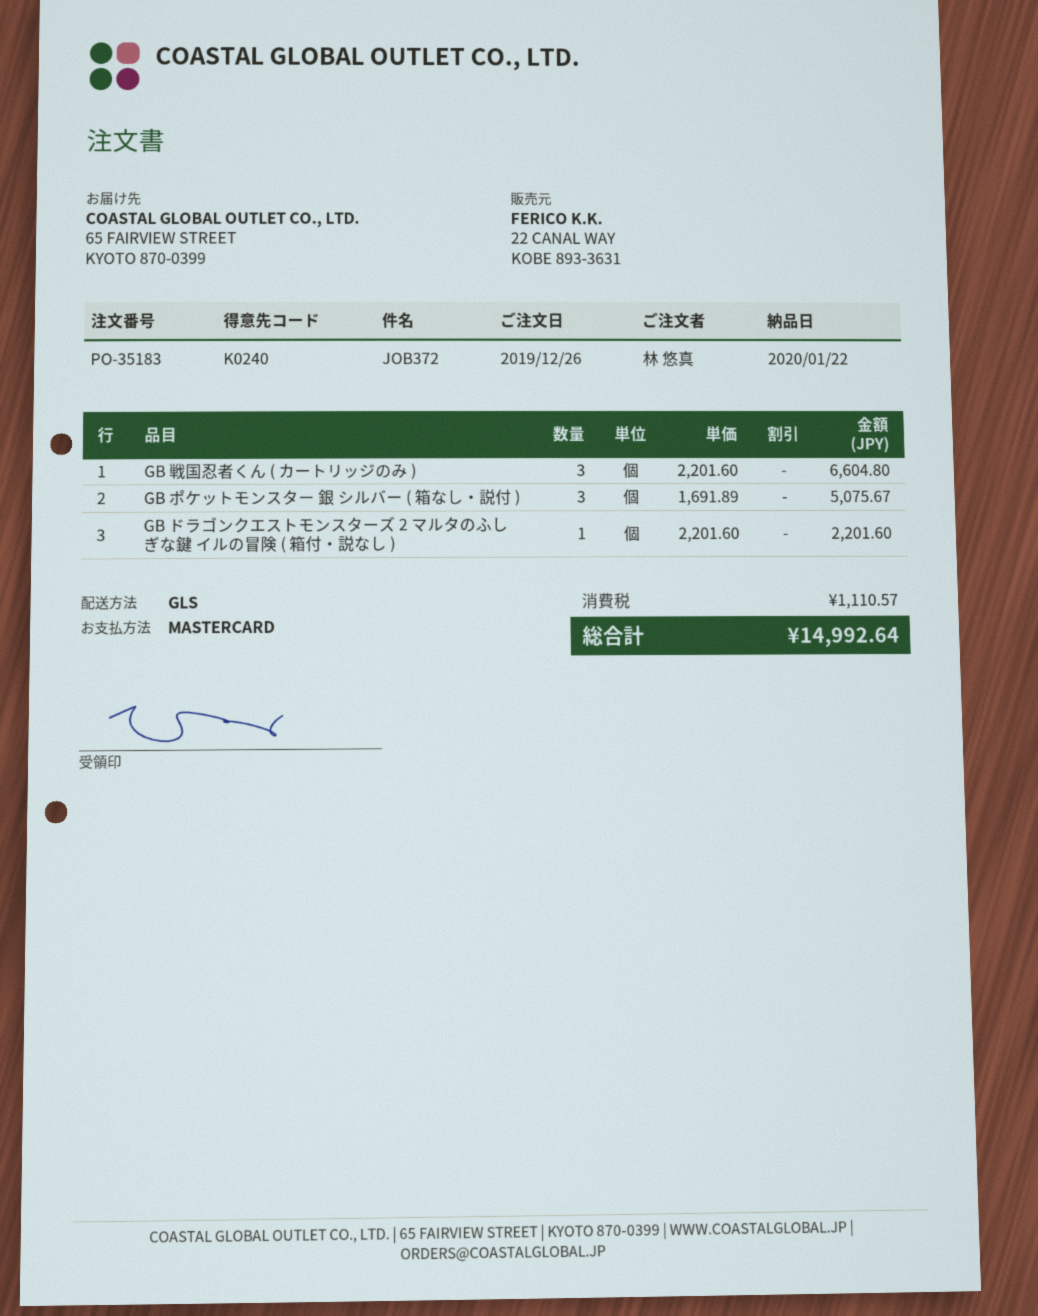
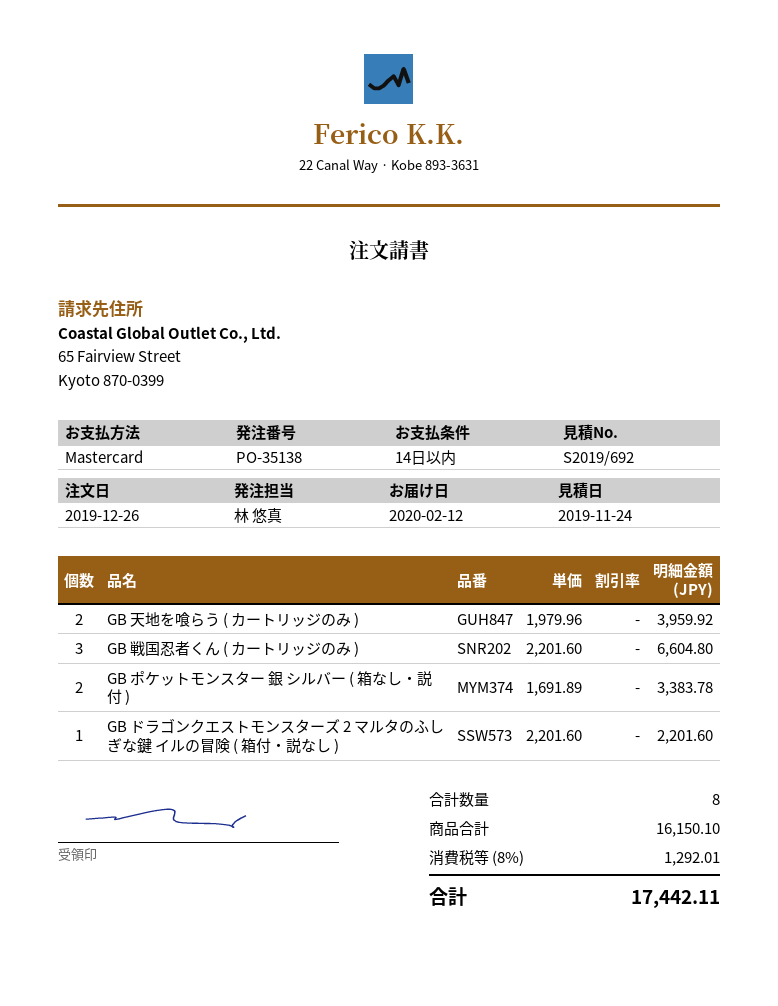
order number: PO-35183 -> PO-35138
delivery date: 2020-01-22 -> 2020-02-12
GB ポケットモンスター 銀 シルバー ( 箱なし・説付 ): 3 x 1691.89 = 5075.67 -> 2 x 1691.89 = 3383.78
GB 天地を喰らう ( カートリッジのみ ): none -> 2 x 1979.96 = 3959.92
tax: 1110.57 -> 1292.01
total: 14992.64 -> 17442.11

